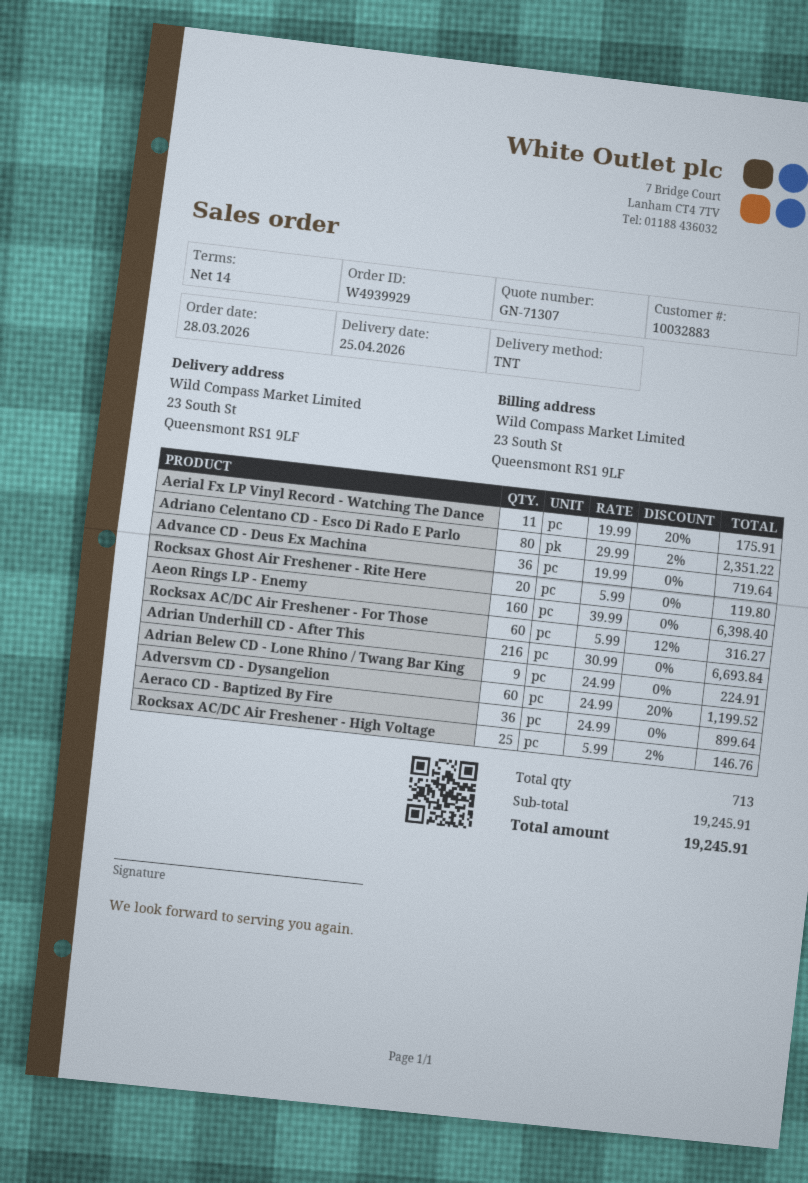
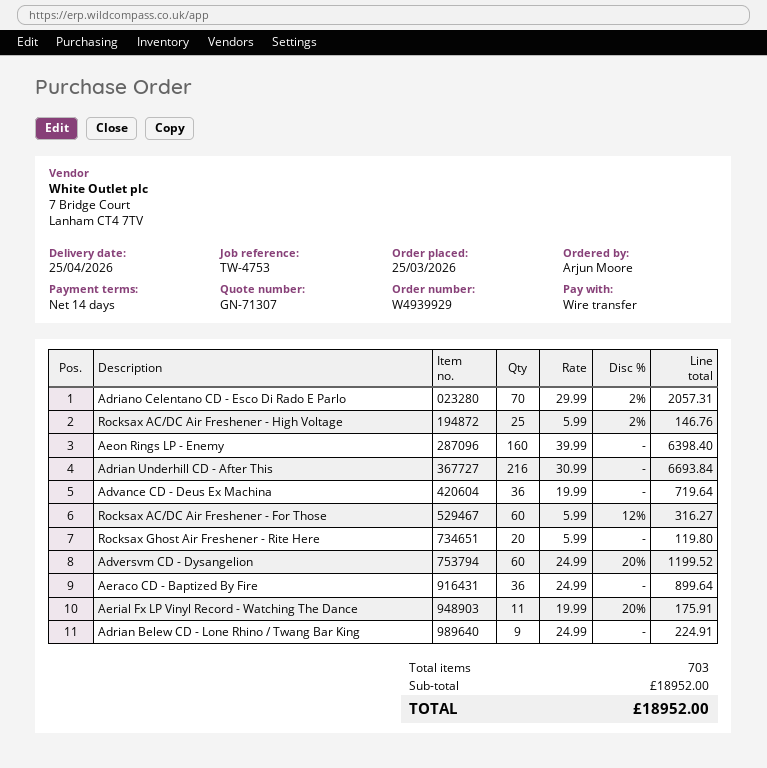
order date: 2026-03-28 -> 2026-03-25
Adriano Celentano CD - Esco Di Rado E Parlo: 80 x 29.99 - 2% = 2351.22 -> 70 x 29.99 - 2% = 2057.31
total quantity: 713 -> 703
subtotal: 19245.91 -> 18952.00
total: 19245.91 -> 18952.00

